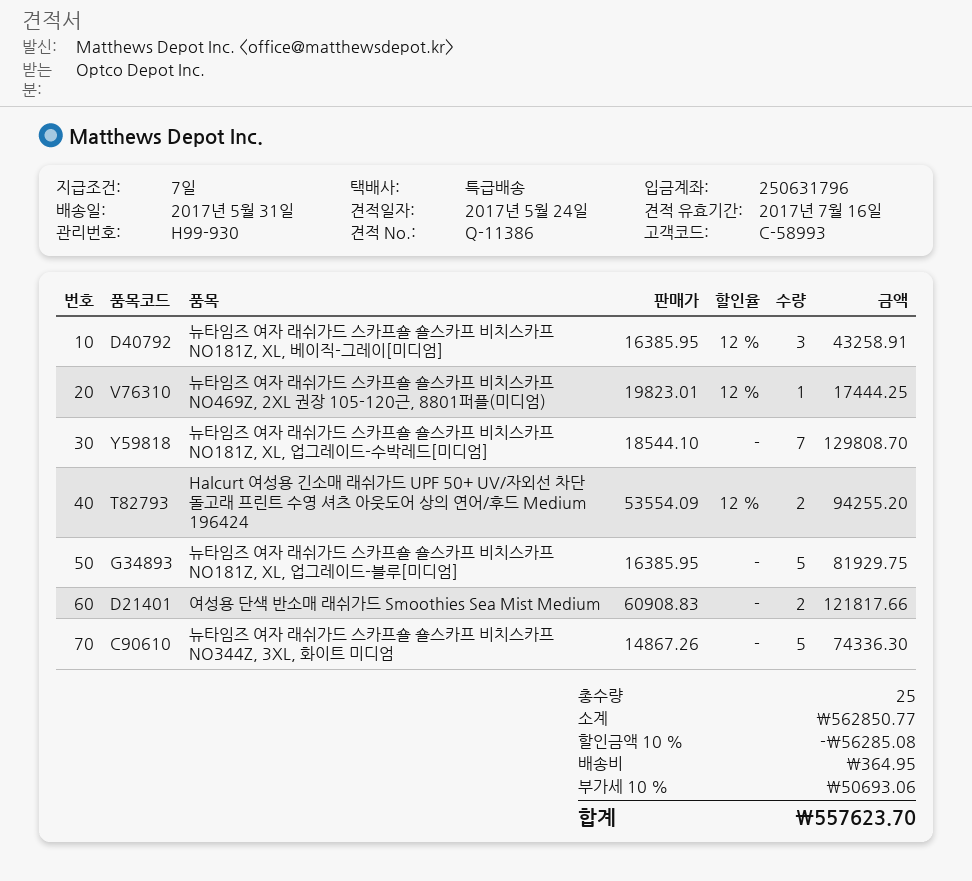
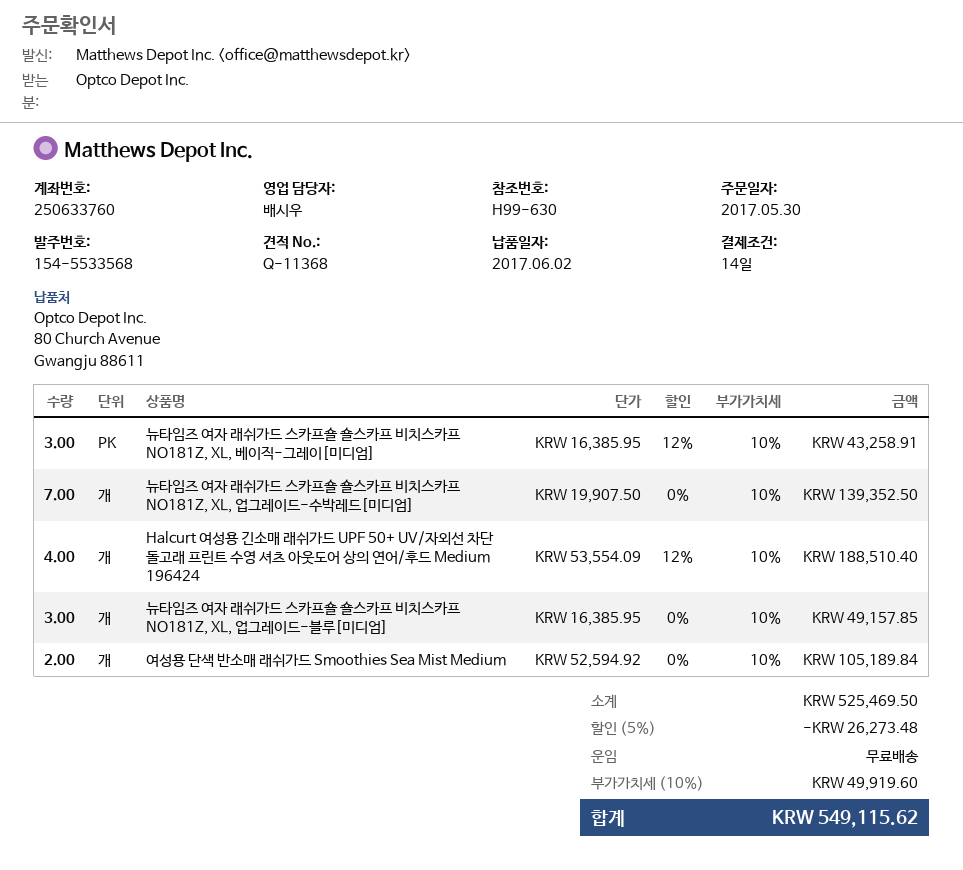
quote number: Q-11386 -> Q-11368
delivery date: 2017-05-31 -> 2017-06-02
payment terms: 7 days -> 14 days
reference: H99-930 -> H99-630
bank account: 250631796 -> 250633760
뉴타임즈 여자 래쉬가드 스카프숄 숄스카프 비치스카프 NO469Z, 2XL 권장 105-120근, 8801퍼플(미디엄): 1 x 19823.01 - 12% = 17444.25 -> none
뉴타임즈 여자 래쉬가드 스카프숄 숄스카프 비치스카프 NO181Z, XL, 업그레이드-수박레드[미디엄]: 7 x 18544.10 = 129808.70 -> 7 x 19907.50 = 139352.50
Halcurt 여성용 긴소매 래쉬가드 UPF 50+ UV/자외선 차단 돌고래 프린트 수영 셔츠 아웃도어 상의 연어/후드 Medium 196424: 2 x 53554.09 - 12% = 94255.20 -> 4 x 53554.09 - 12% = 188510.40
뉴타임즈 여자 래쉬가드 스카프숄 숄스카프 비치스카프 NO181Z, XL, 업그레이드-블루[미디엄]: 5 x 16385.95 = 81929.75 -> 3 x 16385.95 = 49157.85
여성용 단색 반소매 래쉬가드 Smoothies Sea Mist Medium: 2 x 60908.83 = 121817.66 -> 2 x 52594.92 = 105189.84
뉴타임즈 여자 래쉬가드 스카프숄 숄스카프 비치스카프 NO344Z, 3XL, 화이트 미디엄: 5 x 14867.26 = 74336.30 -> none
subtotal: 562850.77 -> 525469.50
discount: 10% = 56285.08 -> 5% = 26273.48
shipping: 364.95 -> 0.00
tax: 10% = 50693.06 -> 10% = 49919.60
total: 557623.70 -> 549115.62

